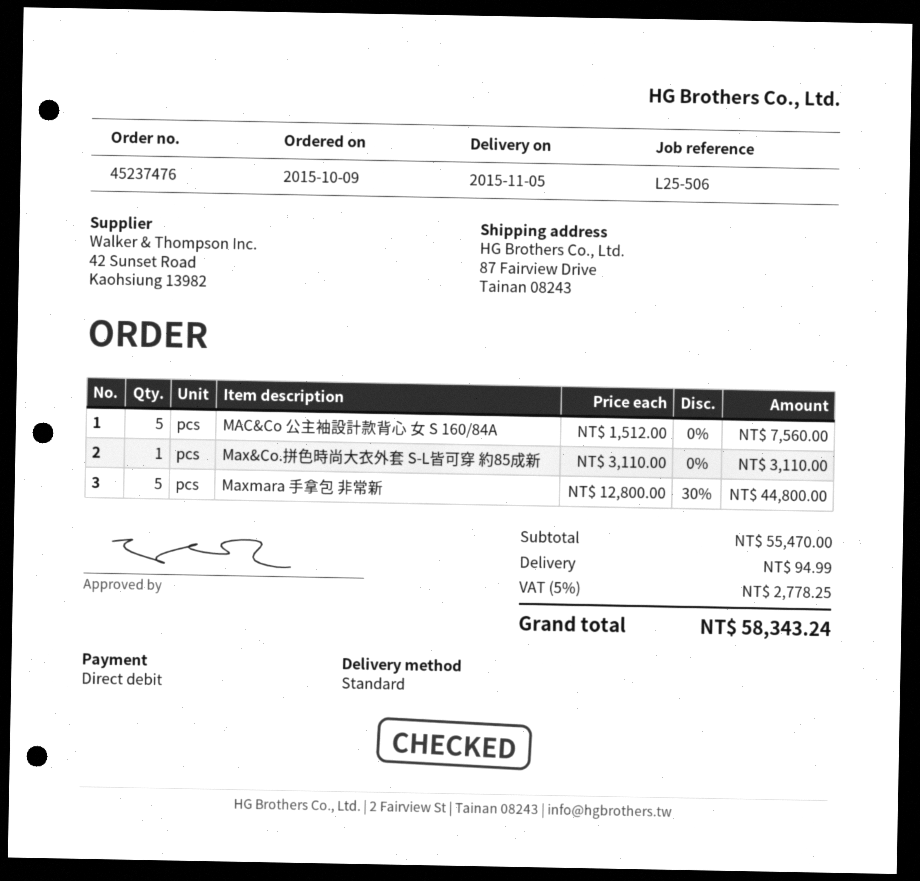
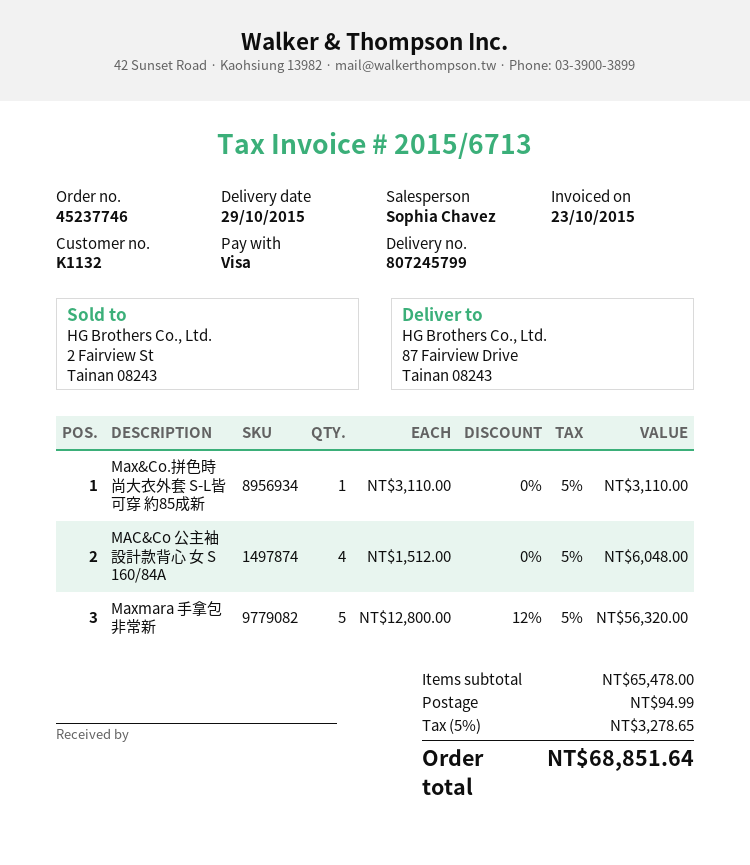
order number: 45237476 -> 45237746
delivery date: 2015-11-05 -> 2015-10-29
payment method: direct debit -> Visa
MAC&Co 公主袖設計款背心 女 S 160/84A: 5 x 1512.00 = 7560.00 -> 4 x 1512.00 = 6048.00
Maxmara 手拿包 非常新: 5 x 12800.00 - 30% = 44800.00 -> 5 x 12800.00 - 12% = 56320.00
subtotal: 55470.00 -> 65478.00
tax: 5% = 2778.25 -> 5% = 3278.65
total: 58343.24 -> 68851.64

